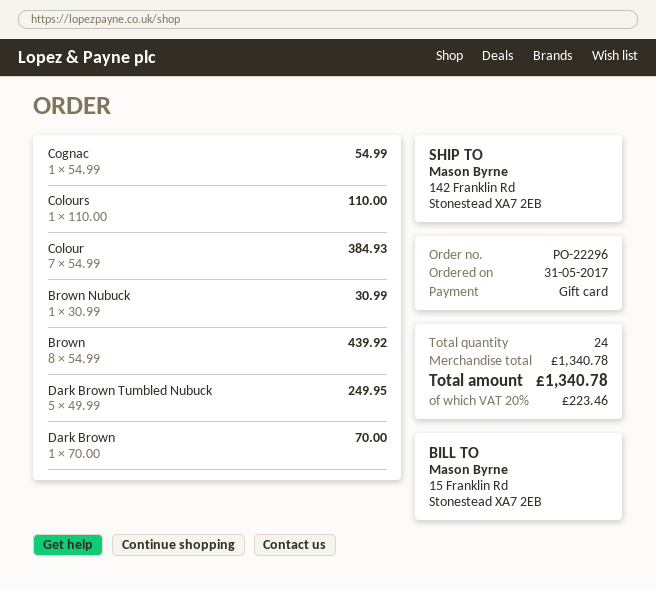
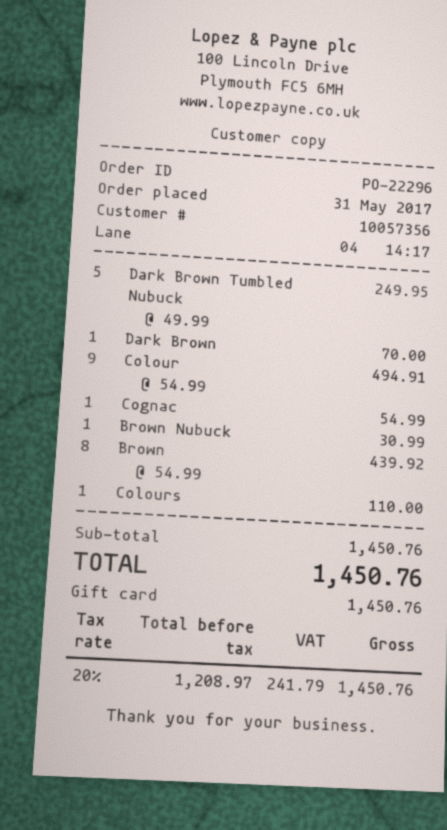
Colour: 7 x 54.99 = 384.93 -> 9 x 54.99 = 494.91
subtotal: 1340.78 -> 1450.76
tax: 20% = 223.46 -> 20% = 241.79
total: 1340.78 -> 1450.76

